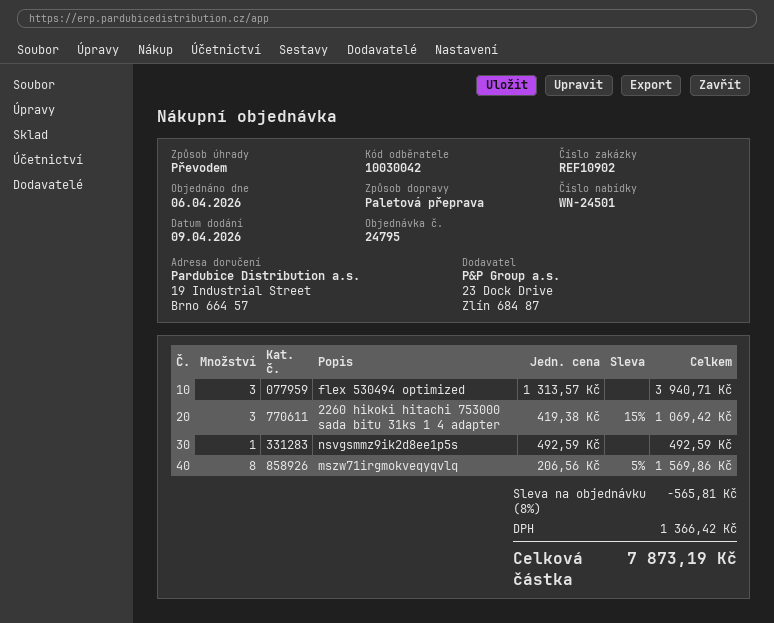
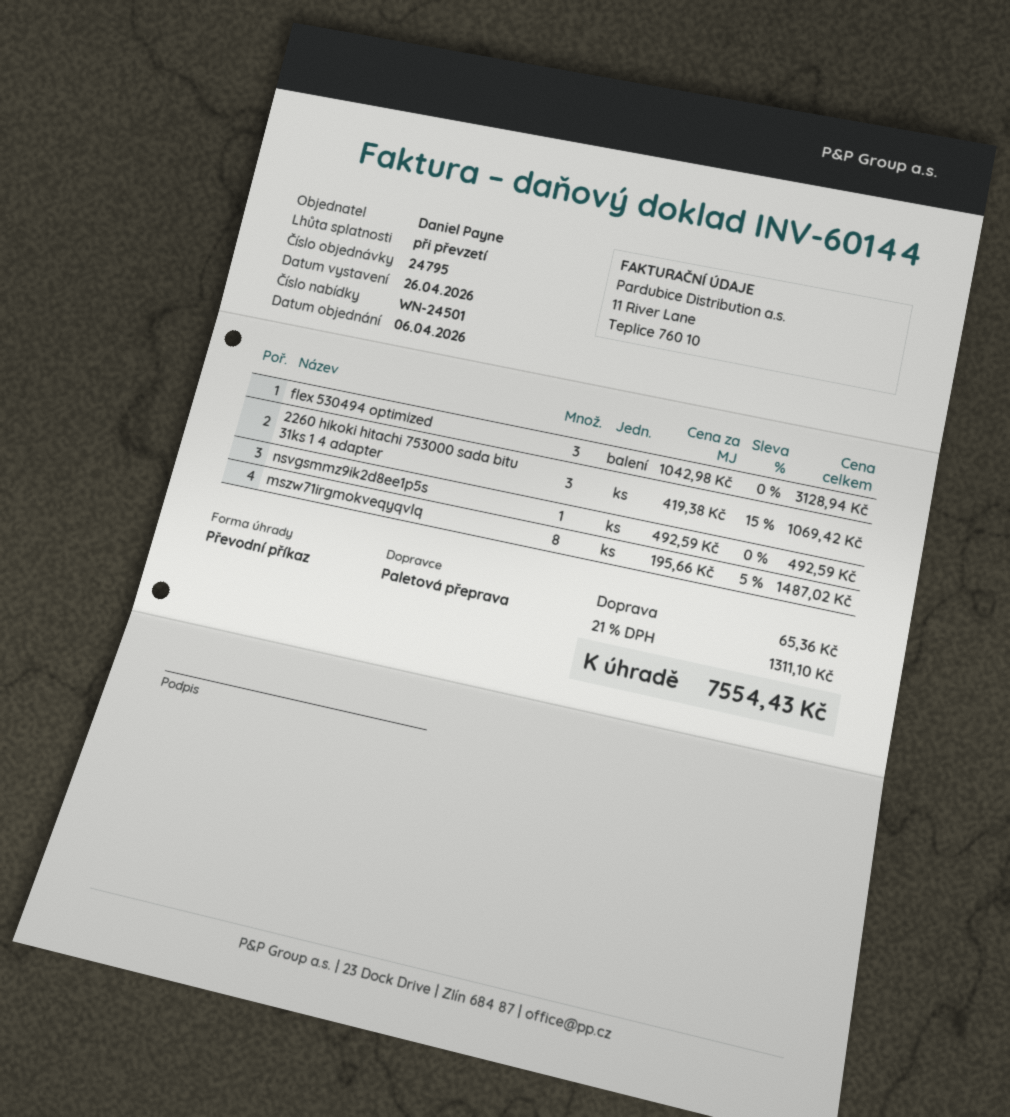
flex 530494 optimized: 3 x 1313.57 = 3940.71 -> 3 x 1042.98 = 3128.94
mszw71irgmokveqyqvlq: 8 x 206.56 - 5% = 1569.86 -> 8 x 195.66 - 5% = 1487.02
discount: 8% = 565.81 -> none
shipping: none -> 65.36
tax: 1366.42 -> 1311.10
total: 7873.19 -> 7554.43

